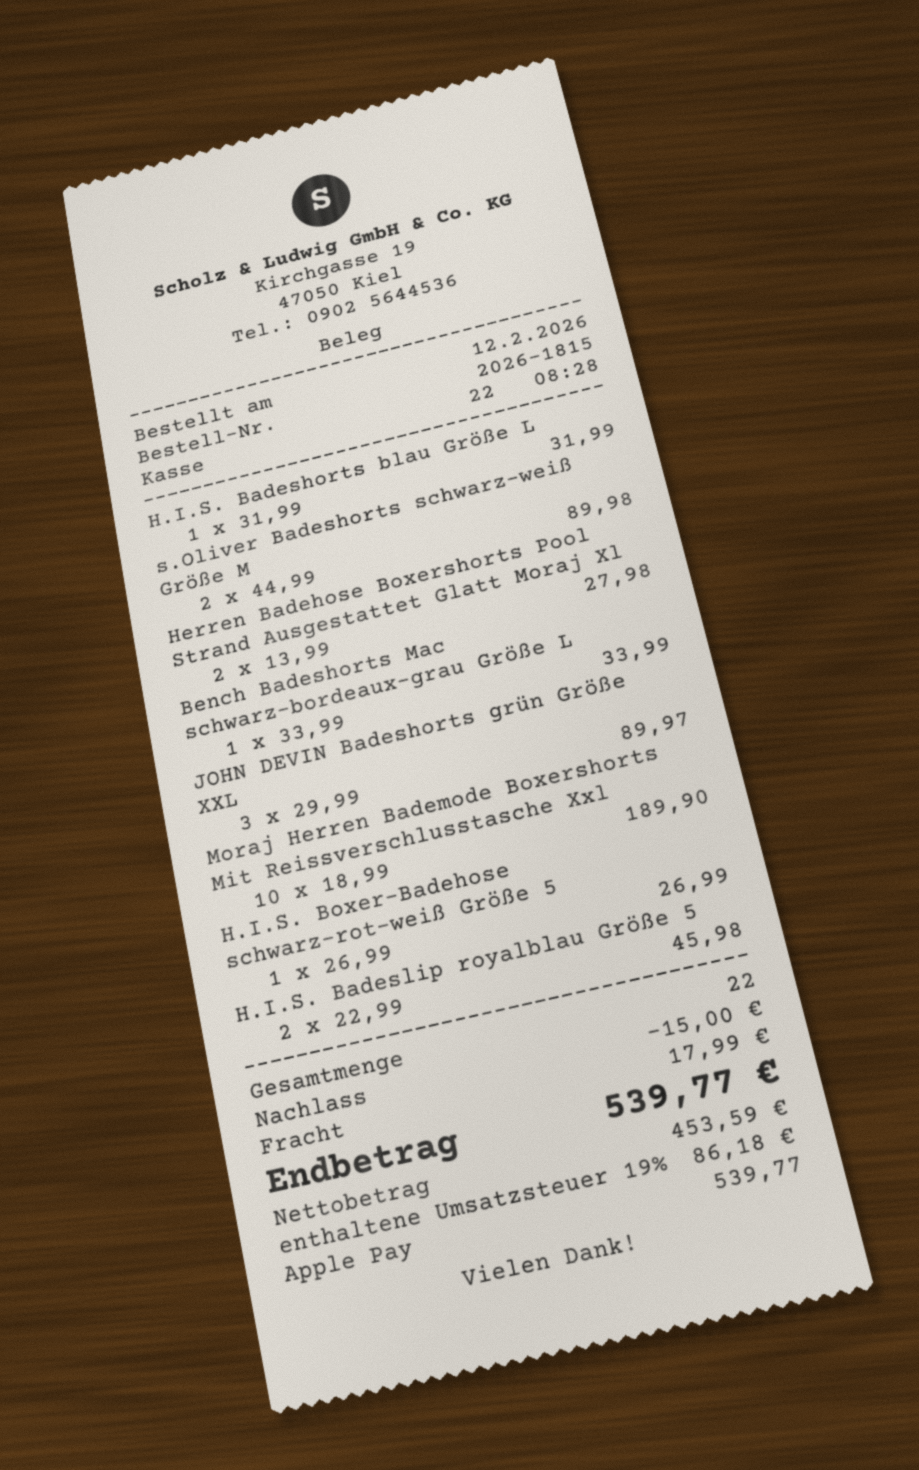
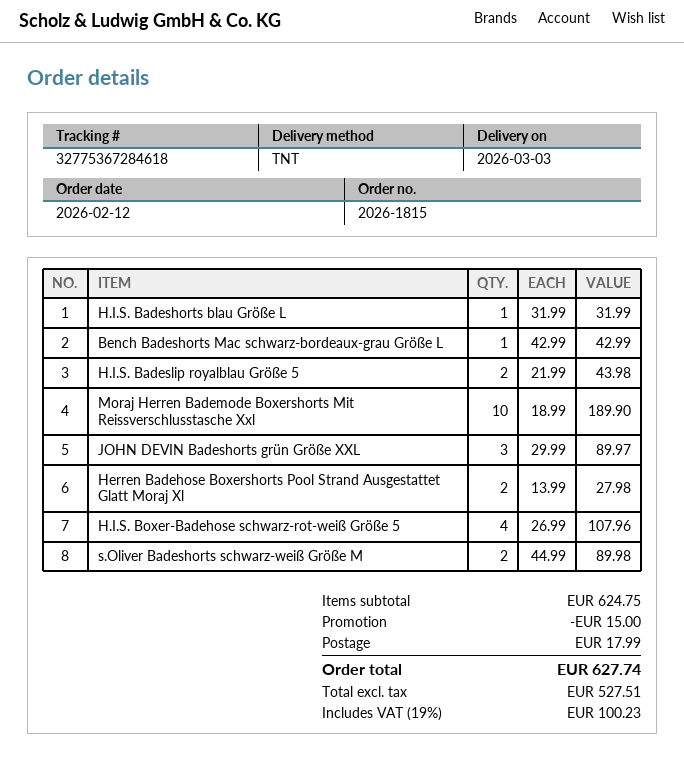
Bench Badeshorts Mac schwarz-bordeaux-grau Größe L: 1 x 33.99 = 33.99 -> 1 x 42.99 = 42.99
H.I.S. Boxer-Badehose schwarz-rot-weiß Größe 5: 1 x 26.99 = 26.99 -> 4 x 26.99 = 107.96
H.I.S. Badeslip royalblau Größe 5: 2 x 22.99 = 45.98 -> 2 x 21.99 = 43.98
net: 453.59 -> 527.51
tax: 19% = 86.18 -> 19% = 100.23
total: 539.77 -> 627.74

